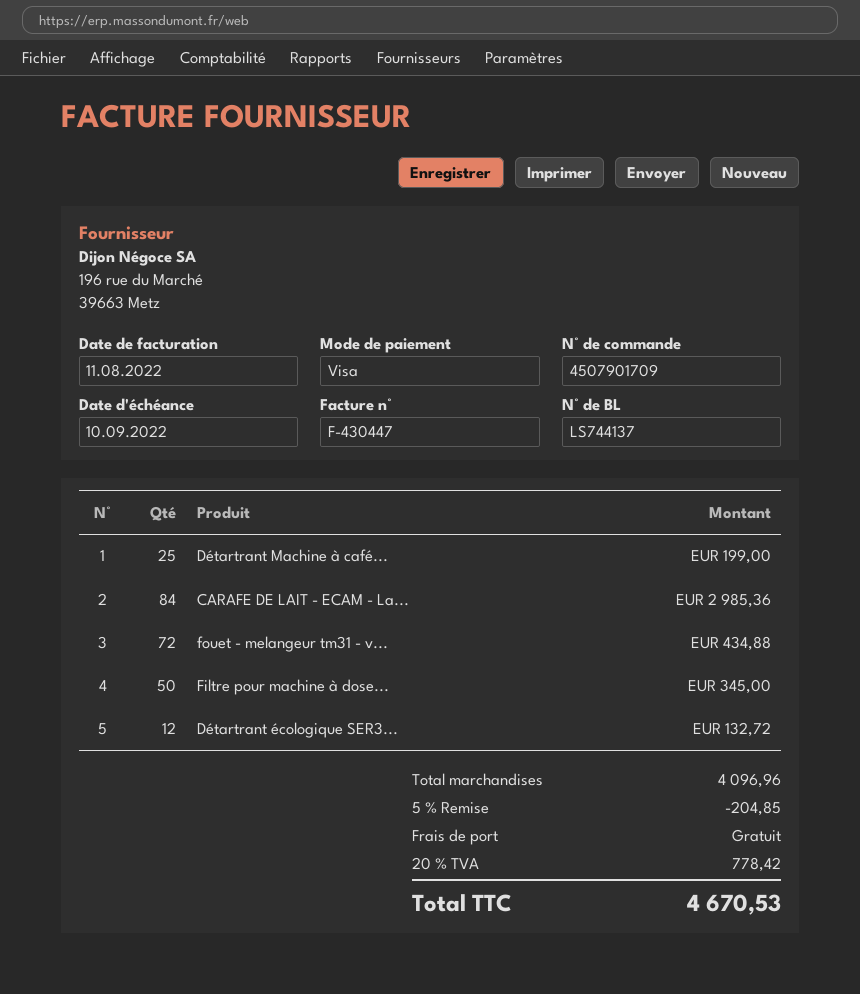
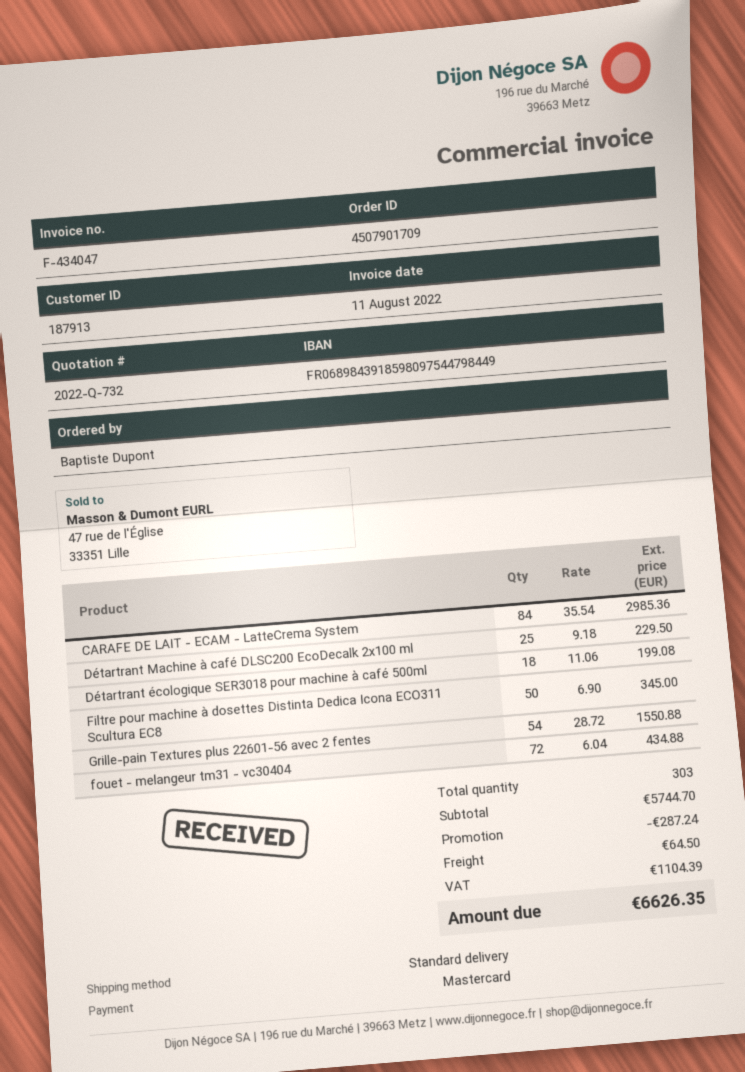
invoice number: F-430447 -> F-434047
payment method: Visa -> Mastercard
Détartrant Machine à café...: 25 for 199.00 -> 25 for 229.50
Détartrant écologique SER3...: 12 for 132.72 -> 18 for 199.08
Grille-pain Textures plus 22601-56 avec 2 fentes: none -> 54 for 1550.88
subtotal: 4096.96 -> 5744.70
discount: 204.85 -> 287.24
shipping: 0.00 -> 64.50
tax: 778.42 -> 1104.39
total: 4670.53 -> 6626.35

